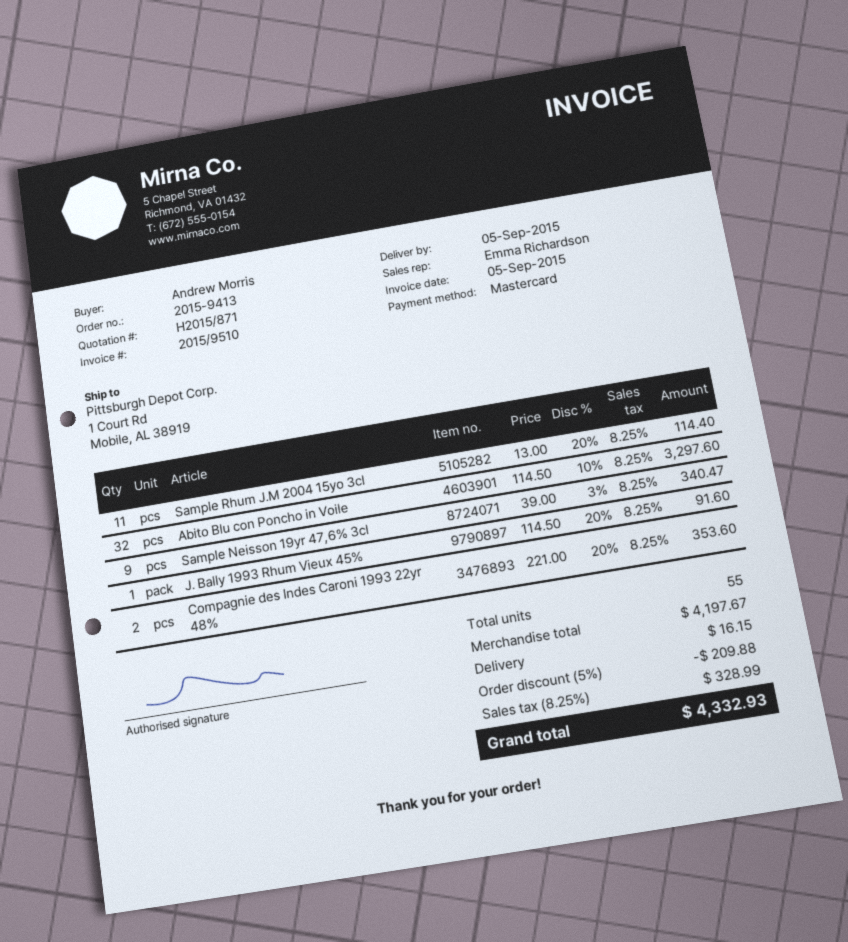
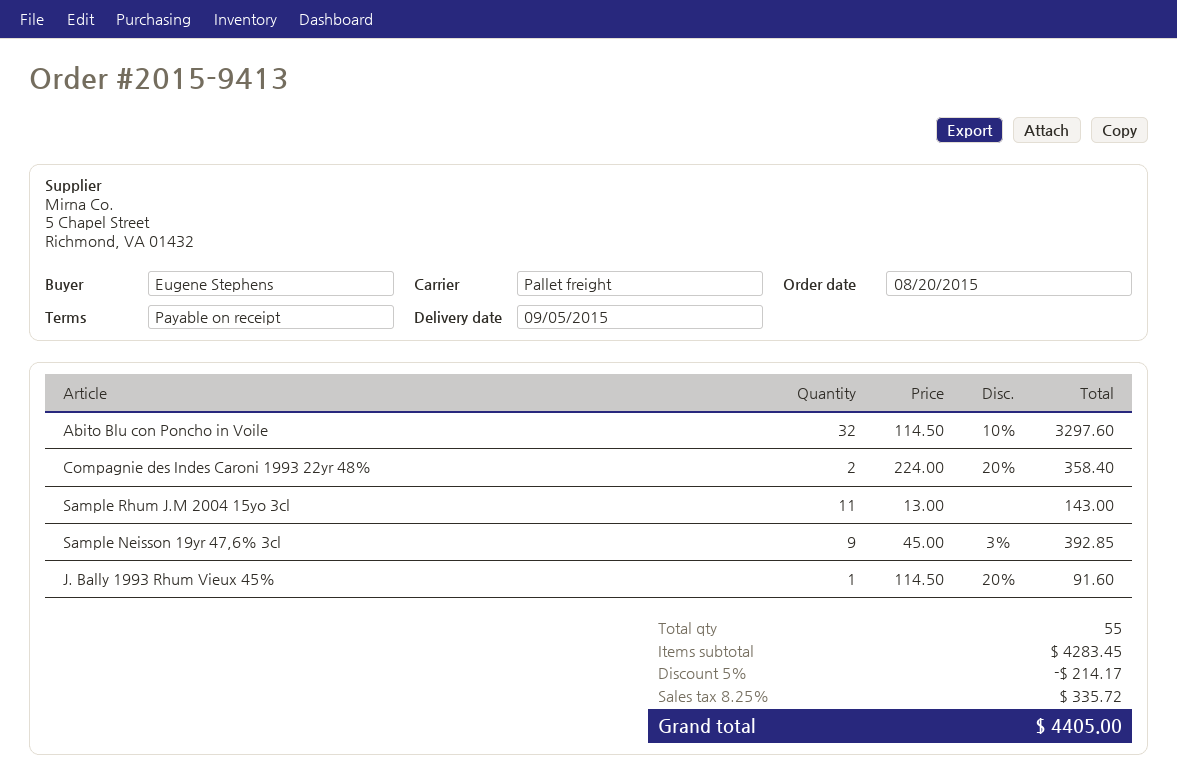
ordered by: Andrew Morris -> Eugene Stephens
Sample Rhum J.M 2004 15yo 3cl: 11 x 13.00 - 20% = 114.40 -> 11 x 13.00 = 143.00
Sample Neisson 19yr 47,6% 3cl: 9 x 39.00 - 3% = 340.47 -> 9 x 45.00 - 3% = 392.85
Compagnie des Indes Caroni 1993 22yr 48%: 2 x 221.00 - 20% = 353.60 -> 2 x 224.00 - 20% = 358.40
subtotal: 4197.67 -> 4283.45
discount: 5% = 209.88 -> 5% = 214.17
shipping: 16.15 -> none
tax: 8.25% = 328.99 -> 8.25% = 335.72
total: 4332.93 -> 4405.00

